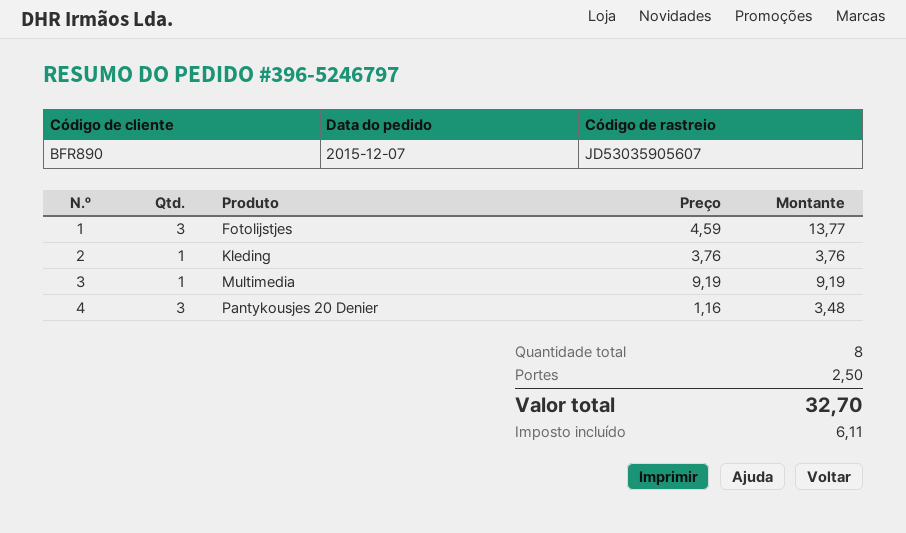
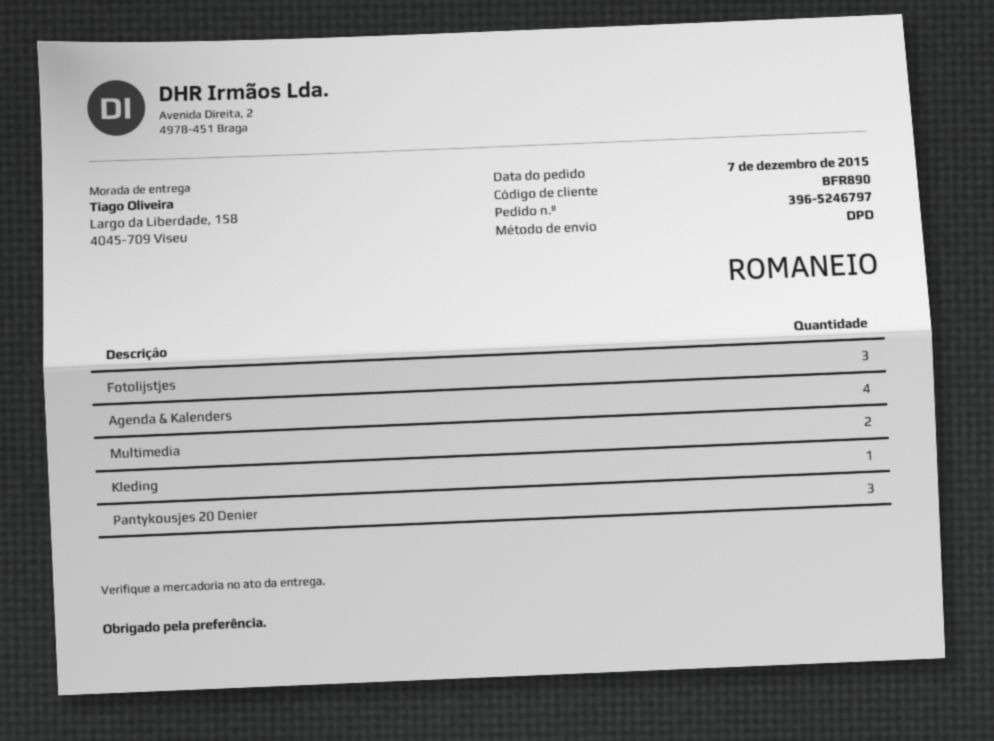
Multimedia: 1 -> 2
Agenda & Kalenders: none -> 4

